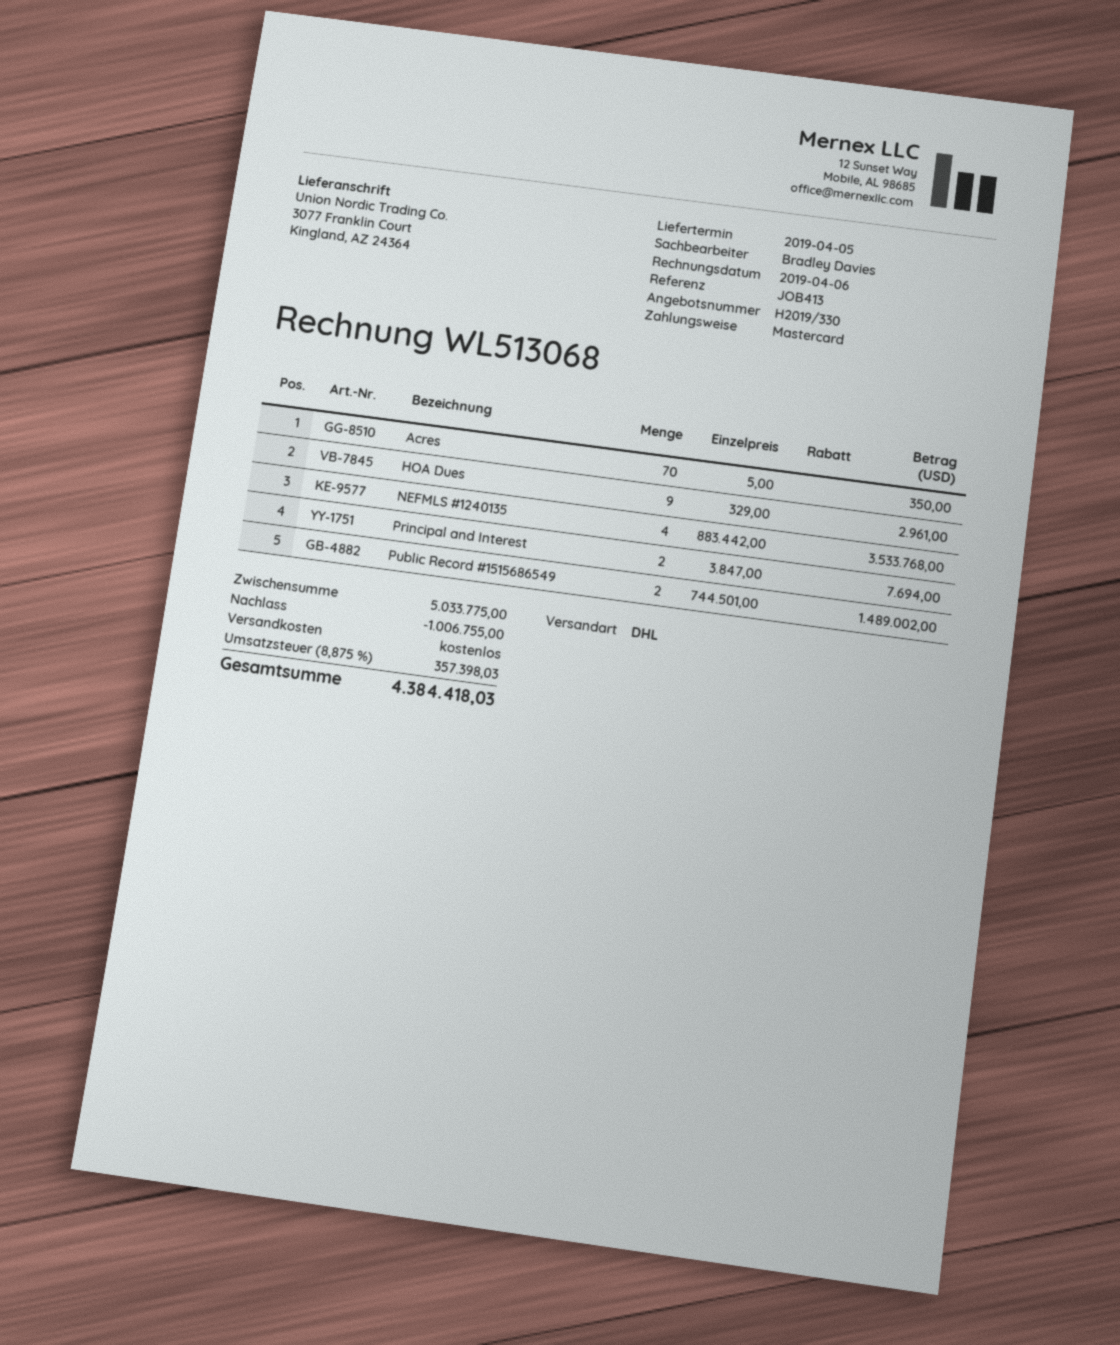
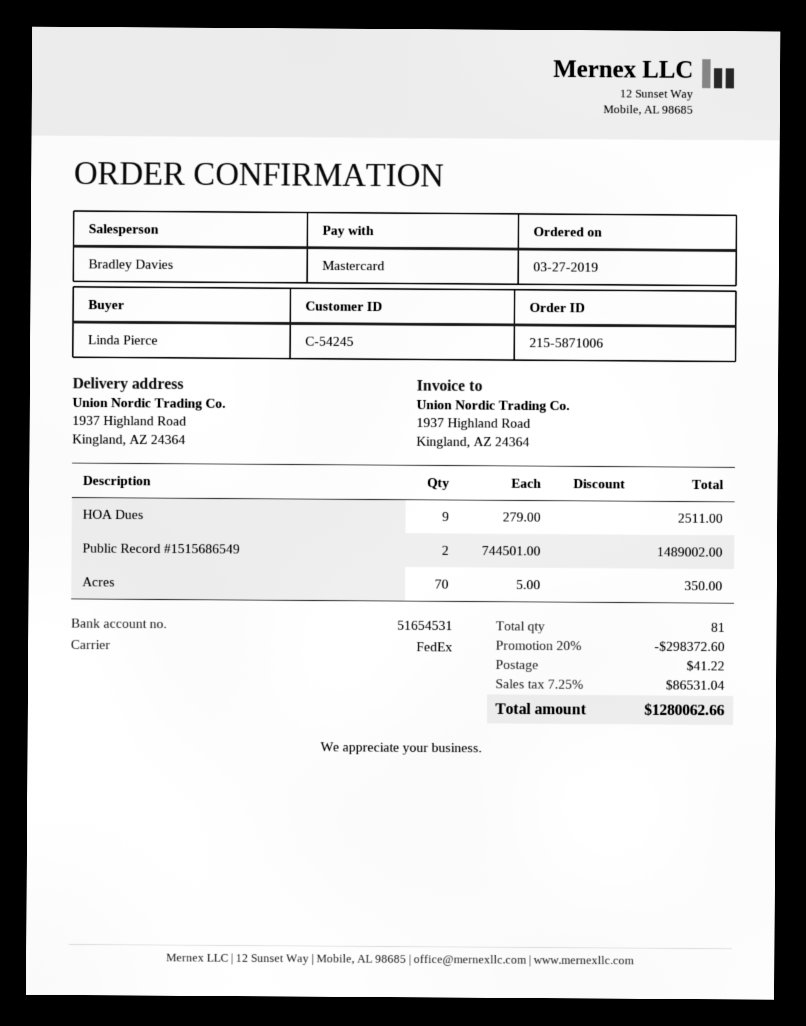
shipping method: DHL -> FedEx
ship to: 3077 Franklin Court, Kingland, AZ 24364 -> 1937 Highland Road, Kingland, AZ 24364
HOA Dues: 9 x 329.00 = 2961.00 -> 9 x 279.00 = 2511.00
NEFMLS #1240135: 4 x 883442.00 = 3533768.00 -> none
Principal and Interest: 2 x 3847.00 = 7694.00 -> none
discount: 1006755.00 -> 298372.60
shipping: 0.00 -> 41.22
tax: 8.875% = 357398.03 -> 7.25% = 86531.04
total: 4384418.03 -> 1280062.66

